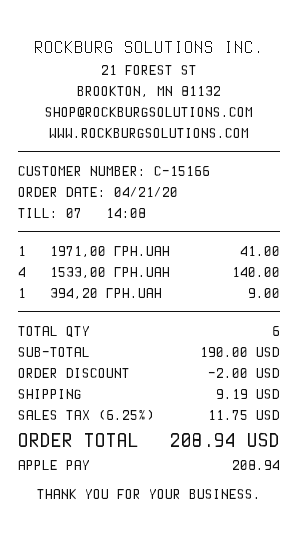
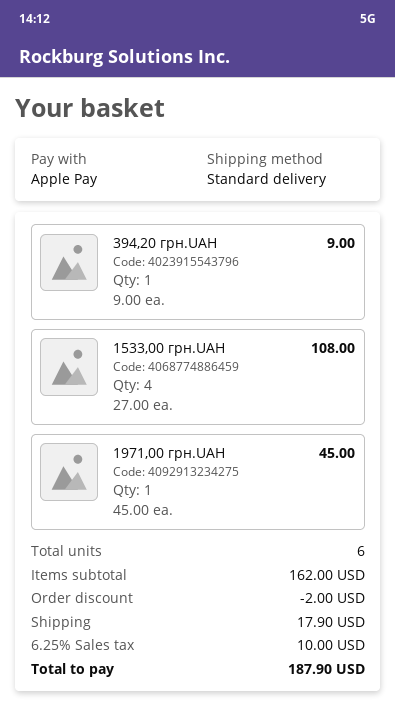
1971,00 ГРН.UAH: 1 for 41.00 -> 1 for 45.00
1533,00 ГРН.UAH: 4 for 140.00 -> 4 for 108.00
subtotal: 190.00 -> 162.00
shipping: 9.19 -> 17.90
tax: 6.25% = 11.75 -> 6.25% = 10.00
total: 208.94 -> 187.90

